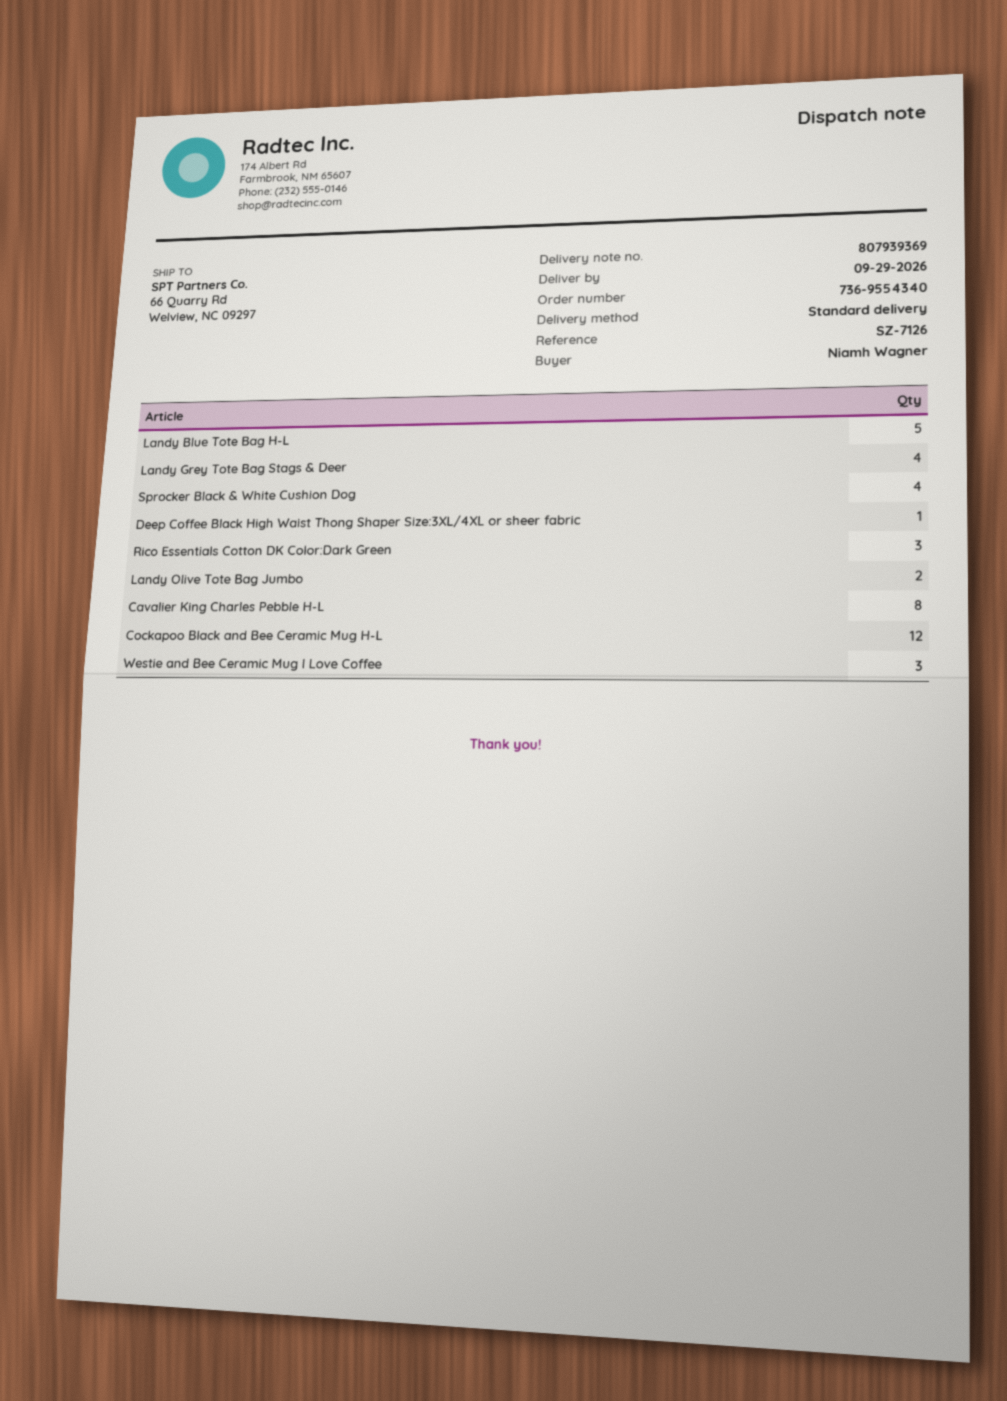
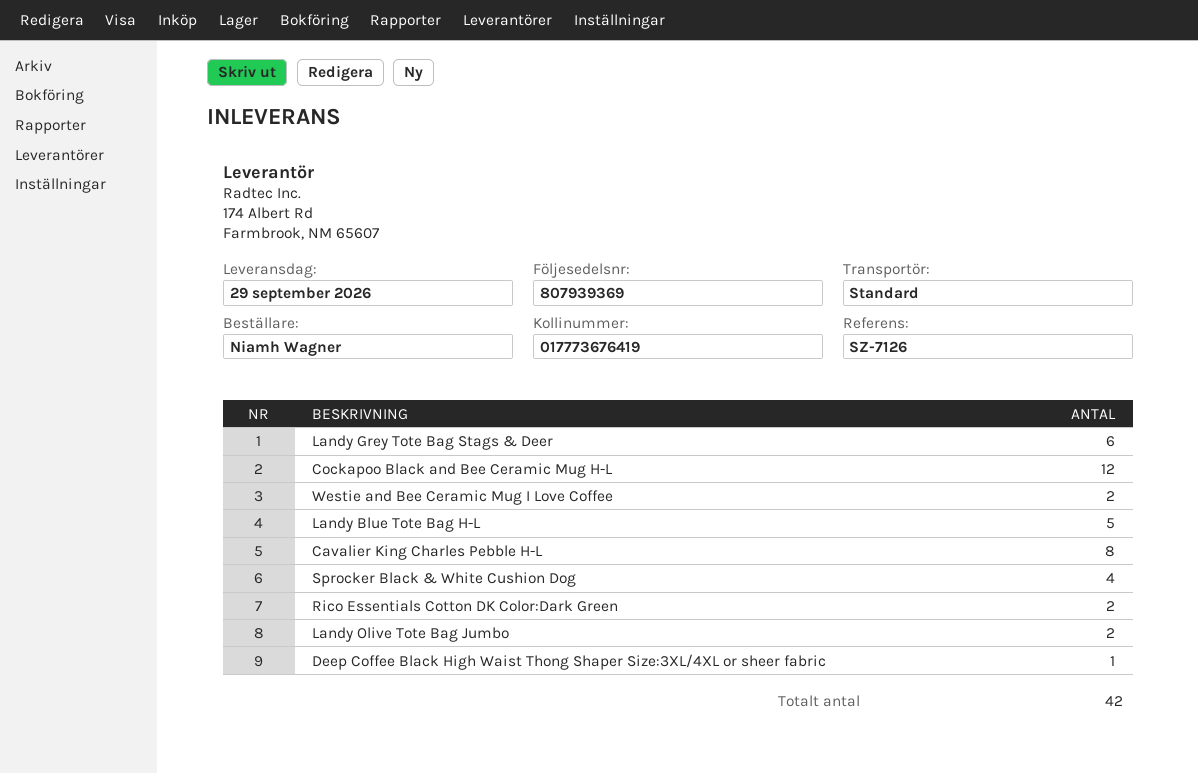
Landy Grey Tote Bag Stags & Deer: 4 -> 6
Rico Essentials Cotton DK Color:Dark Green: 3 -> 2
Westie and Bee Ceramic Mug I Love Coffee: 3 -> 2

